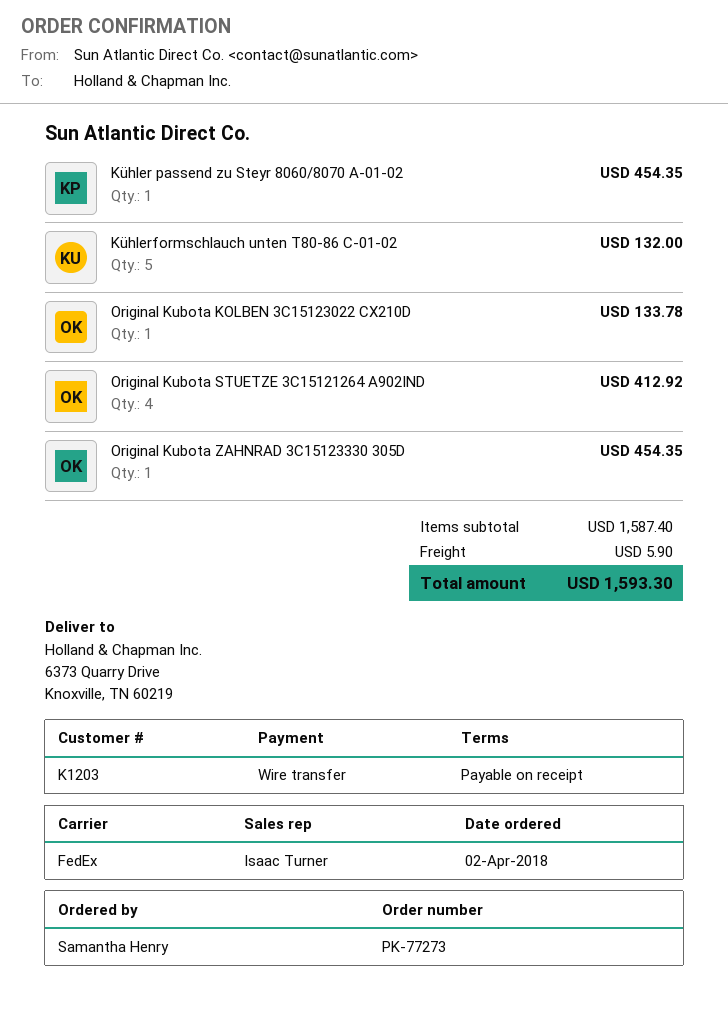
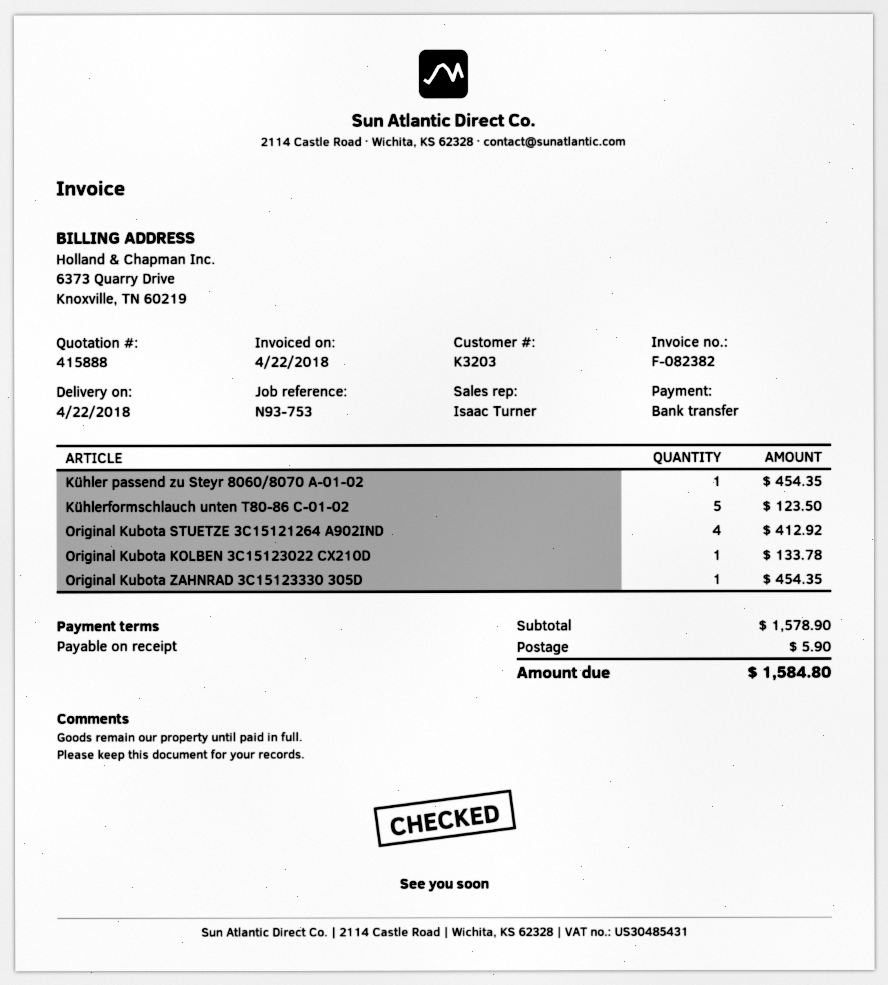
customer number: K1203 -> K3203
Kühlerformschlauch unten T80-86 C-01-02: 5 for 132.00 -> 5 for 123.50
subtotal: 1587.40 -> 1578.90
total: 1593.30 -> 1584.80

